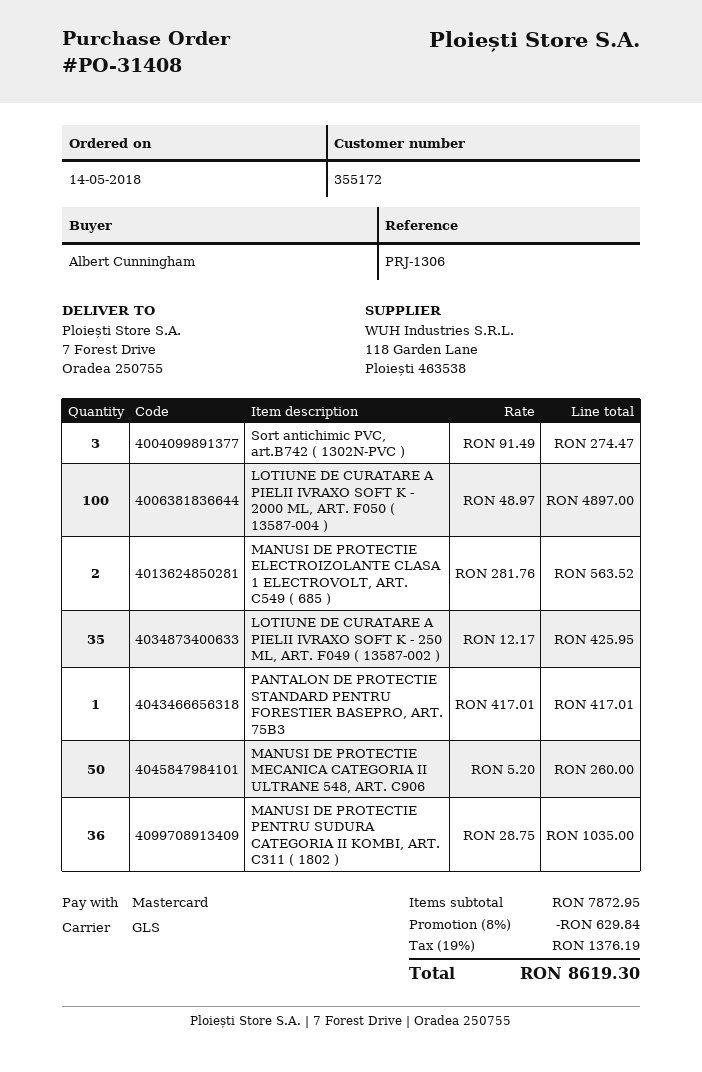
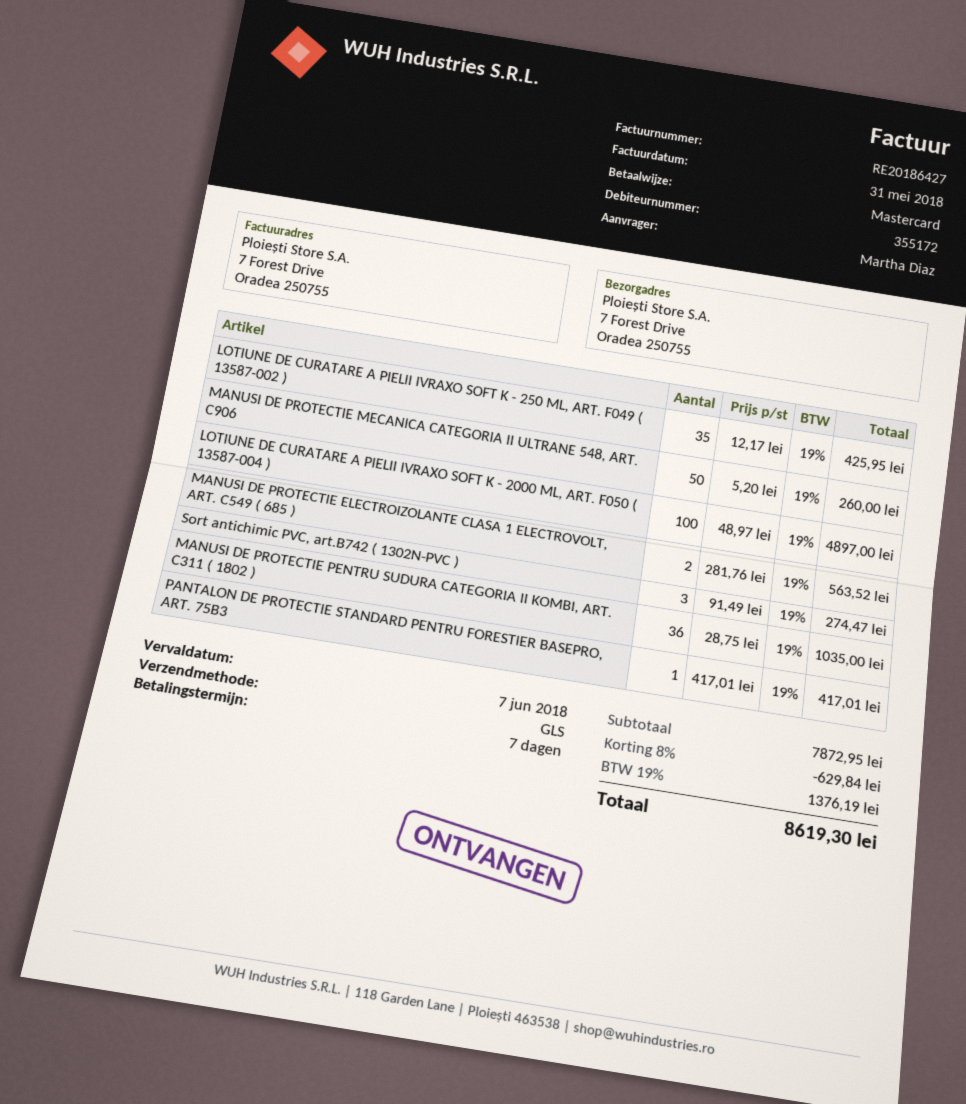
ordered by: Albert Cunningham -> Martha Diaz

